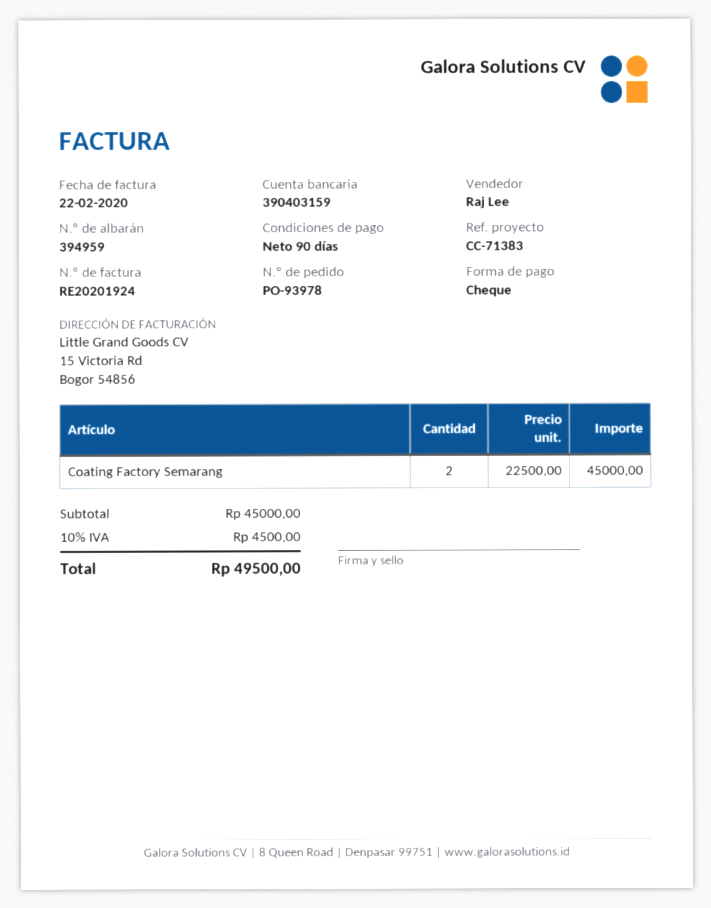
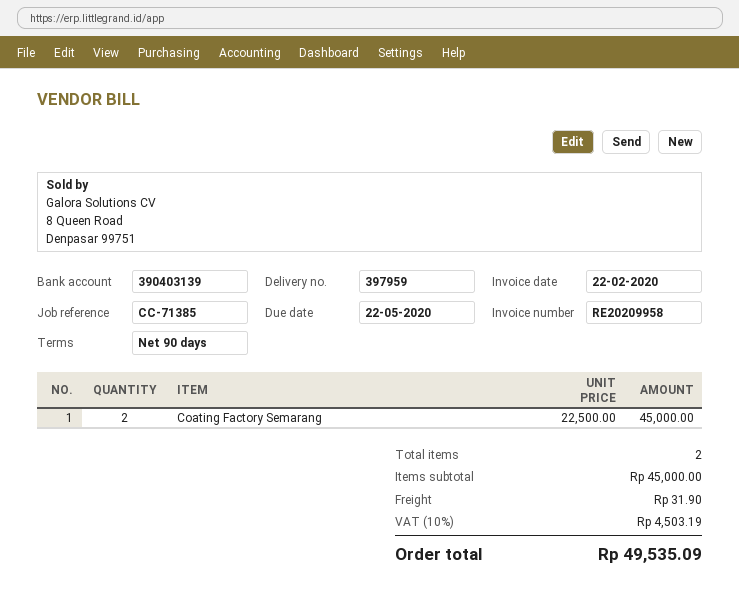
delivery note number: 394959 -> 397959
invoice number: RE20201924 -> RE20209958
reference: CC-71383 -> CC-71385
bank account: 390403159 -> 390403139
shipping: none -> 31.90
tax: 10% = 4500.00 -> 10% = 4503.19
total: 49500.00 -> 49535.09

